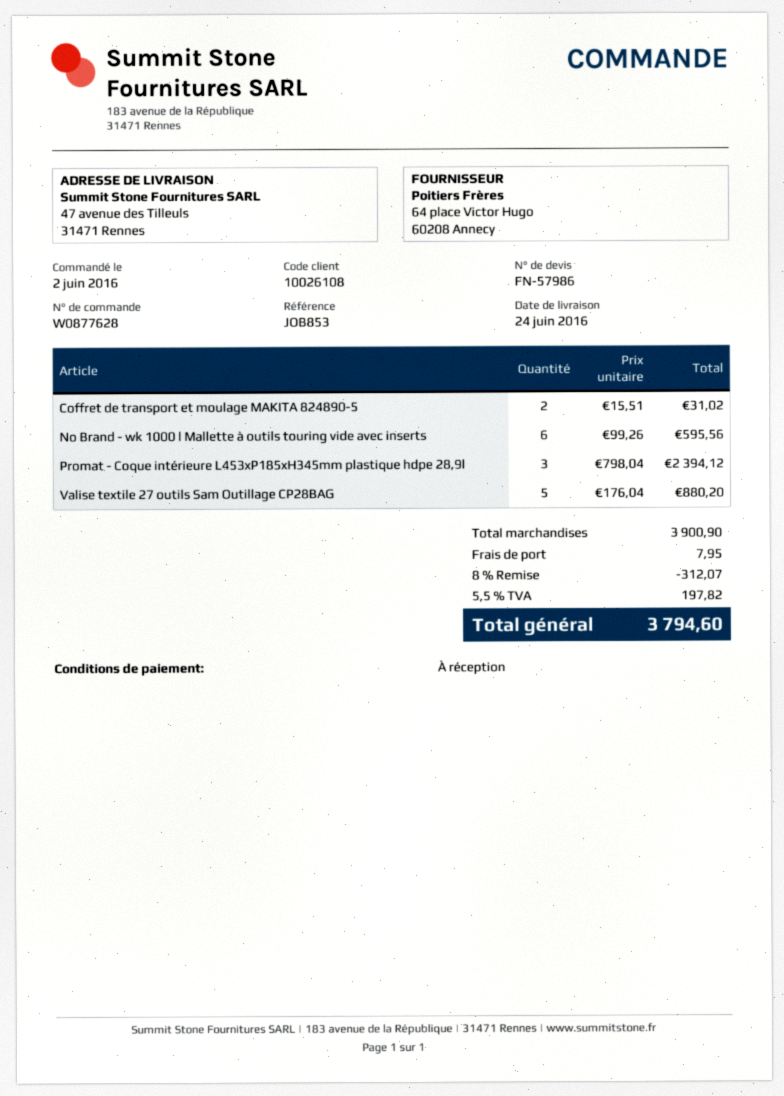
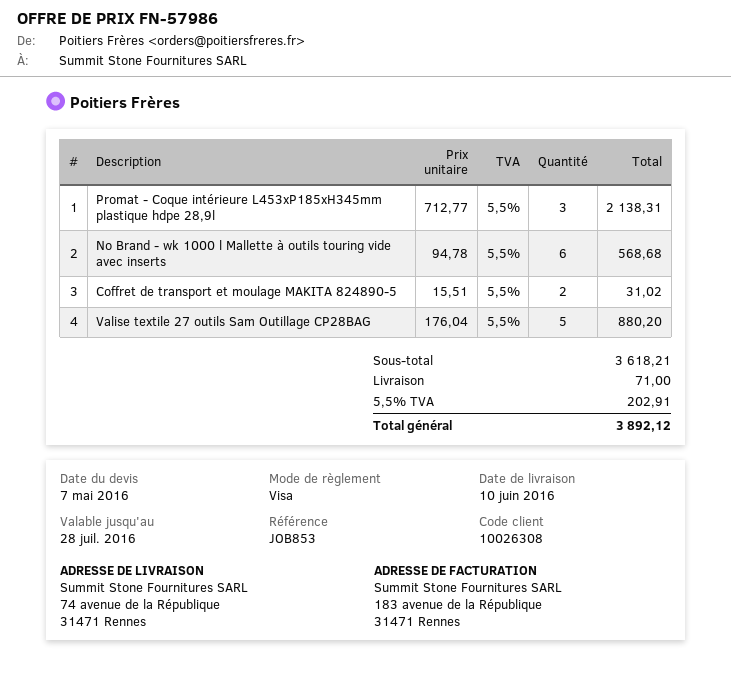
delivery date: 2016-06-24 -> 2016-06-10
customer number: 10026108 -> 10026308
ship to: 47 avenue des Tilleuls, 31471 Rennes -> 74 avenue de la République, 31471 Rennes
No Brand - wk 1000 l Mallette à outils touring vide avec inserts: 6 x 99.26 = 595.56 -> 6 x 94.78 = 568.68
Promat - Coque intérieure L453xP185xH345mm plastique hdpe 28,9l: 3 x 798.04 = 2394.12 -> 3 x 712.77 = 2138.31
subtotal: 3900.90 -> 3618.21
discount: 8% = 312.07 -> none
shipping: 7.95 -> 71.00
tax: 5.5% = 197.82 -> 5.5% = 202.91
total: 3794.60 -> 3892.12

